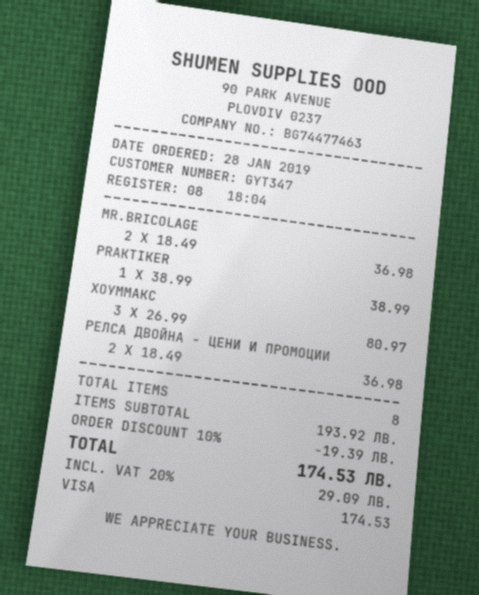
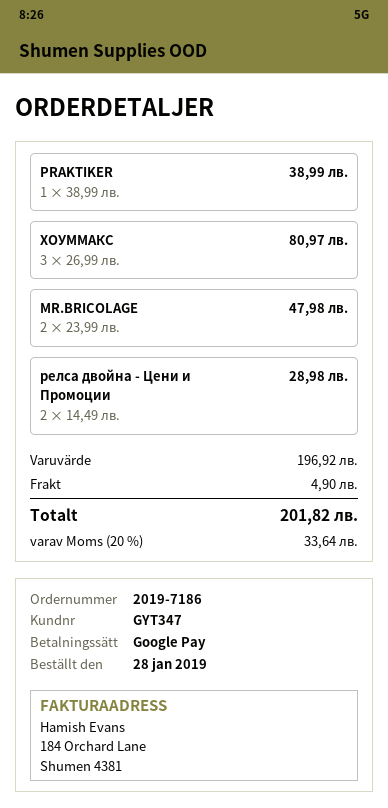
payment method: Visa -> Google Pay
MR.BRICOLAGE: 2 x 18.49 = 36.98 -> 2 x 23.99 = 47.98
РЕЛСА ДВОЙНА - ЦЕНИ И ПРОМОЦИИ: 2 x 18.49 = 36.98 -> 2 x 14.49 = 28.98
subtotal: 193.92 -> 196.92
discount: 10% = 19.39 -> none
shipping: none -> 4.90
tax: 20% = 29.09 -> 20% = 33.64
total: 174.53 -> 201.82

